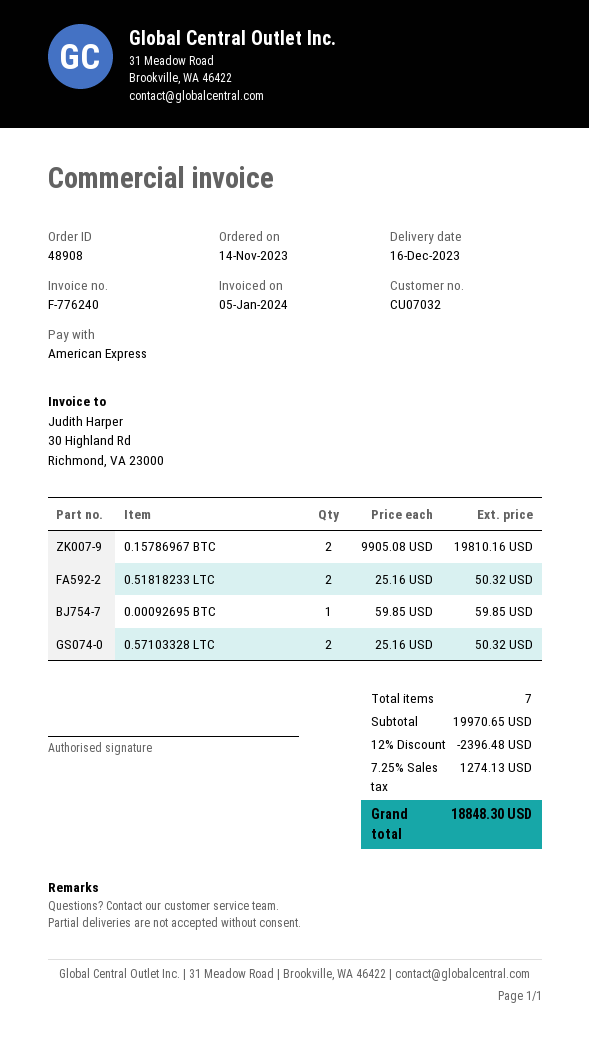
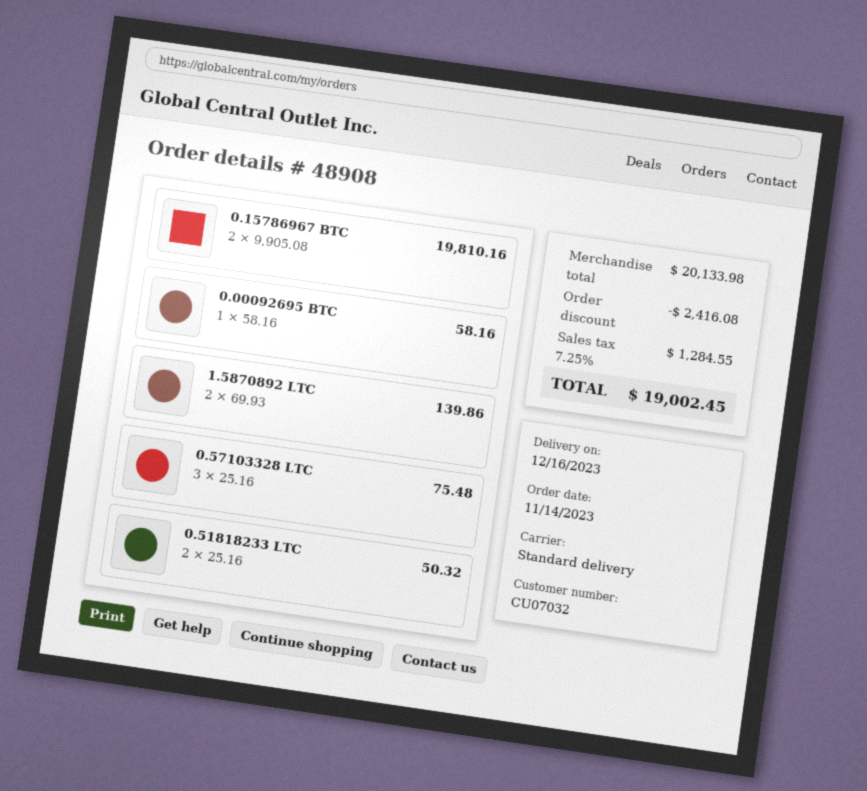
0.00092695 BTC: 1 x 59.85 = 59.85 -> 1 x 58.16 = 58.16
0.57103328 LTC: 2 x 25.16 = 50.32 -> 3 x 25.16 = 75.48
1.5870892 LTC: none -> 2 x 69.93 = 139.86
subtotal: 19970.65 -> 20133.98
discount: 2396.48 -> 2416.08
tax: 7.25% = 1274.13 -> 7.25% = 1284.55
total: 18848.30 -> 19002.45

